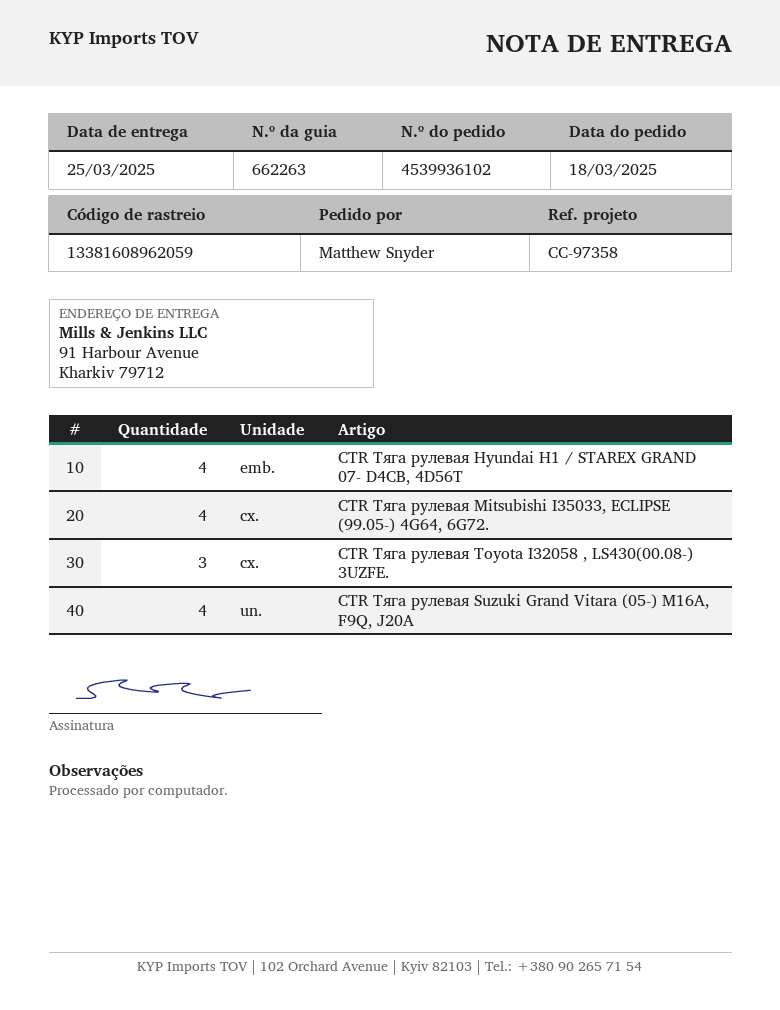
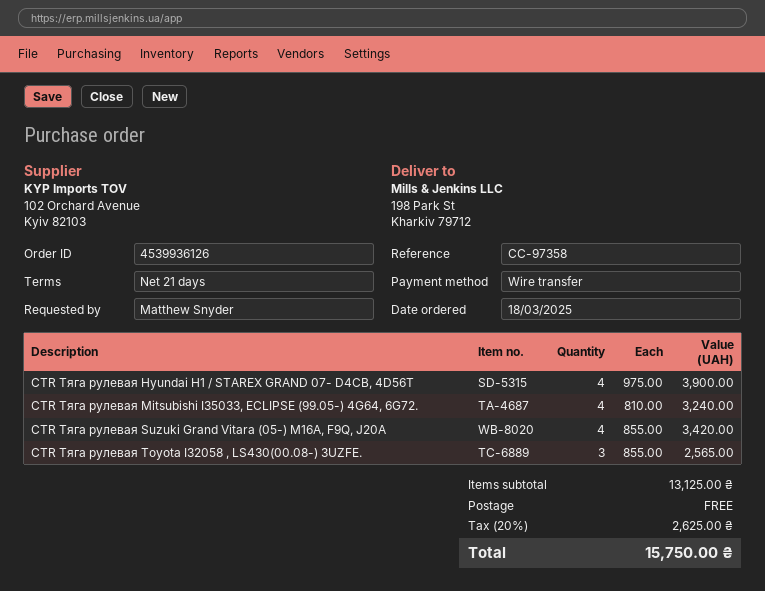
order number: 4539936102 -> 4539936126
ship to: 91 Harbour Avenue, Kharkiv 79712 -> 198 Park St, Kharkiv 79712

